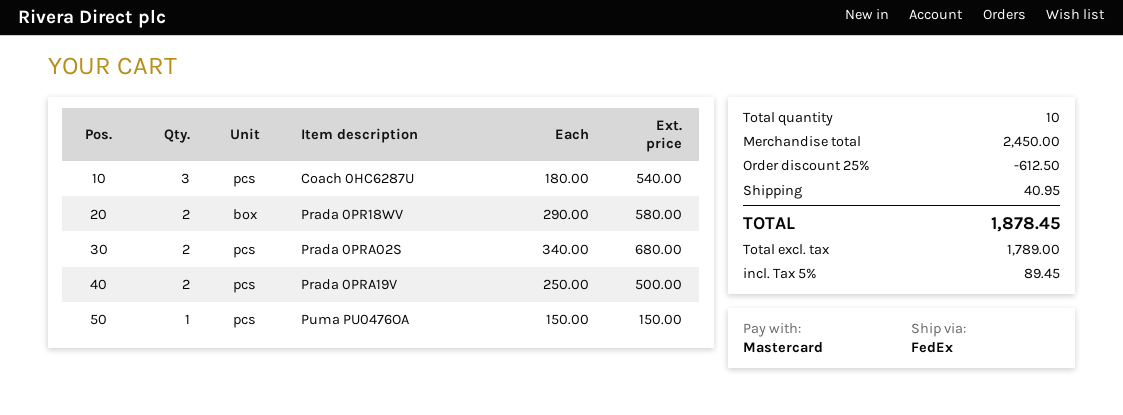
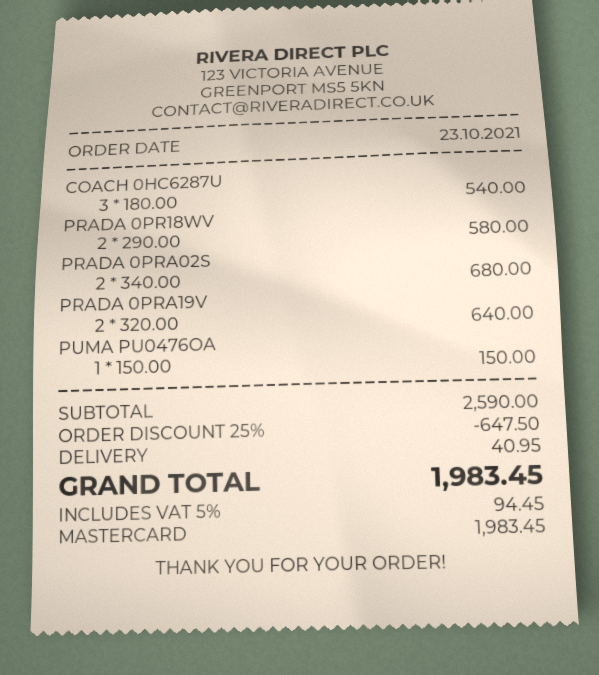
Prada 0PRA19V: 2 x 250.00 = 500.00 -> 2 x 320.00 = 640.00
subtotal: 2450.00 -> 2590.00
discount: 25% = 612.50 -> 25% = 647.50
tax: 5% = 89.45 -> 5% = 94.45
total: 1878.45 -> 1983.45

